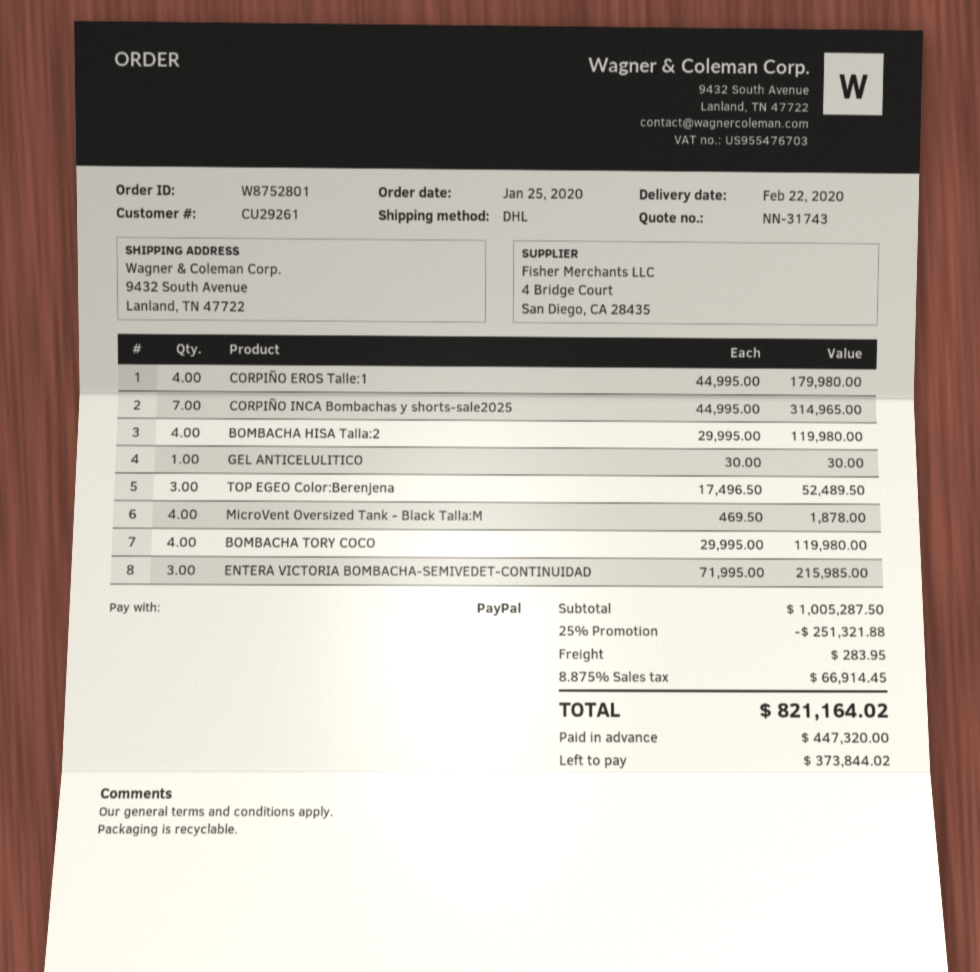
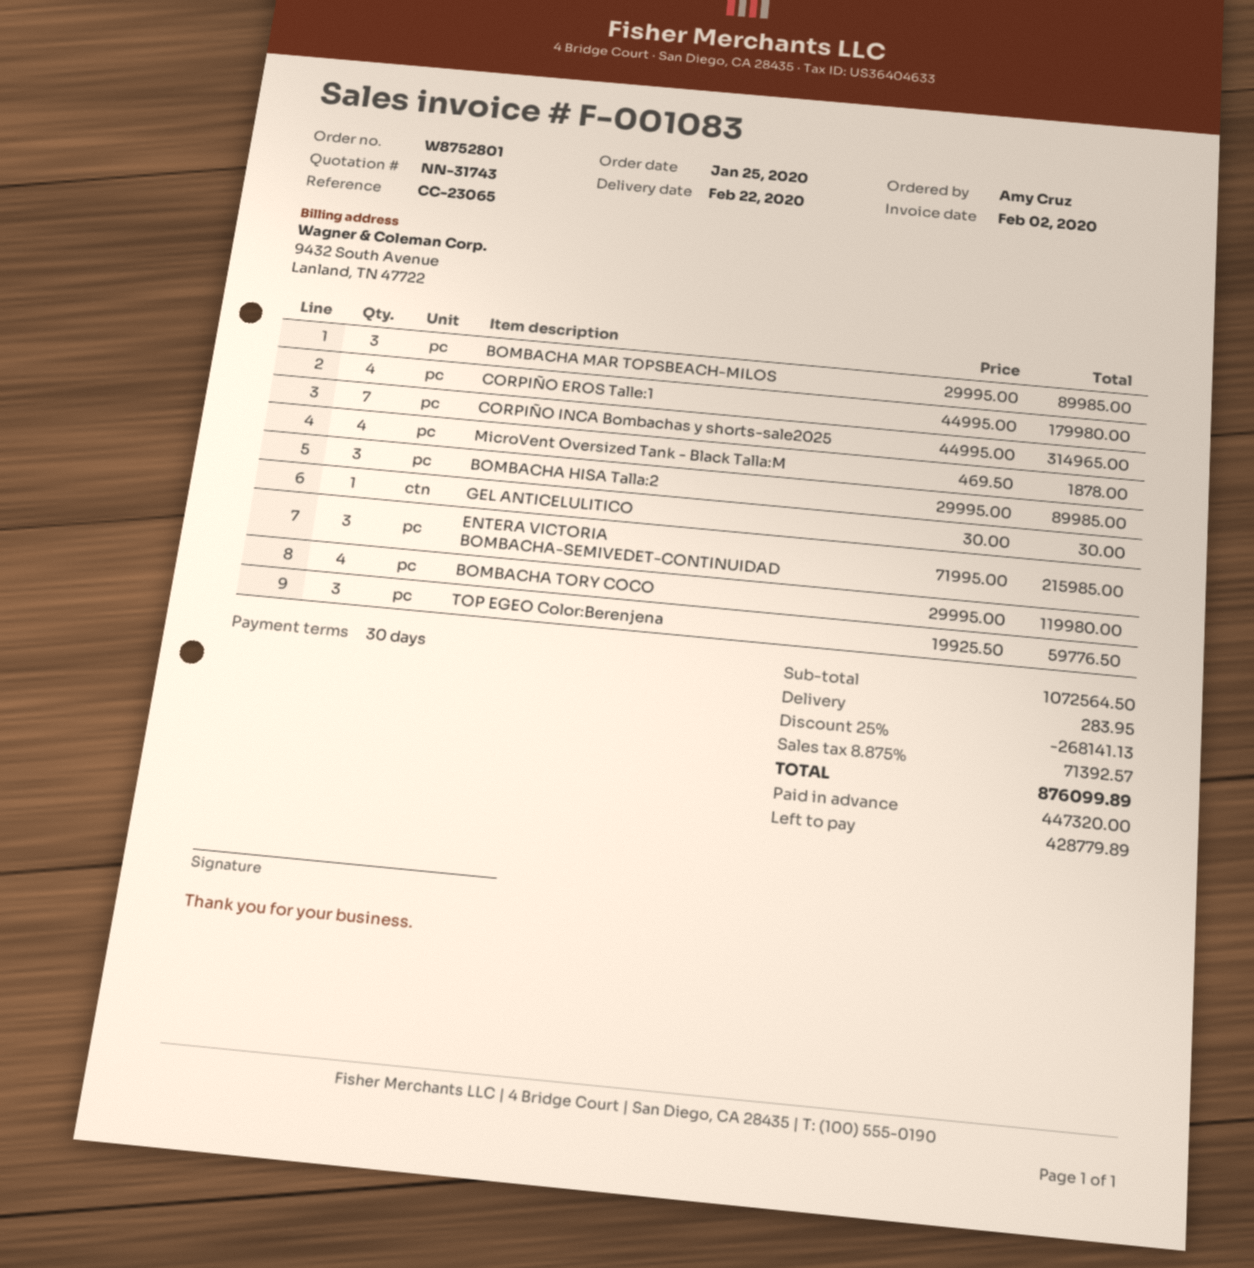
BOMBACHA HISA Talla:2: 4 x 29995.00 = 119980.00 -> 3 x 29995.00 = 89985.00
TOP EGEO Color:Berenjena: 3 x 17496.50 = 52489.50 -> 3 x 19925.50 = 59776.50
BOMBACHA MAR TOPSBEACH-MILOS: none -> 3 x 29995.00 = 89985.00
subtotal: 1005287.50 -> 1072564.50
discount: 25% = 251321.88 -> 25% = 268141.13
tax: 8.875% = 66914.45 -> 8.875% = 71392.57
total: 821164.02 -> 876099.89
balance: 373844.02 -> 428779.89

